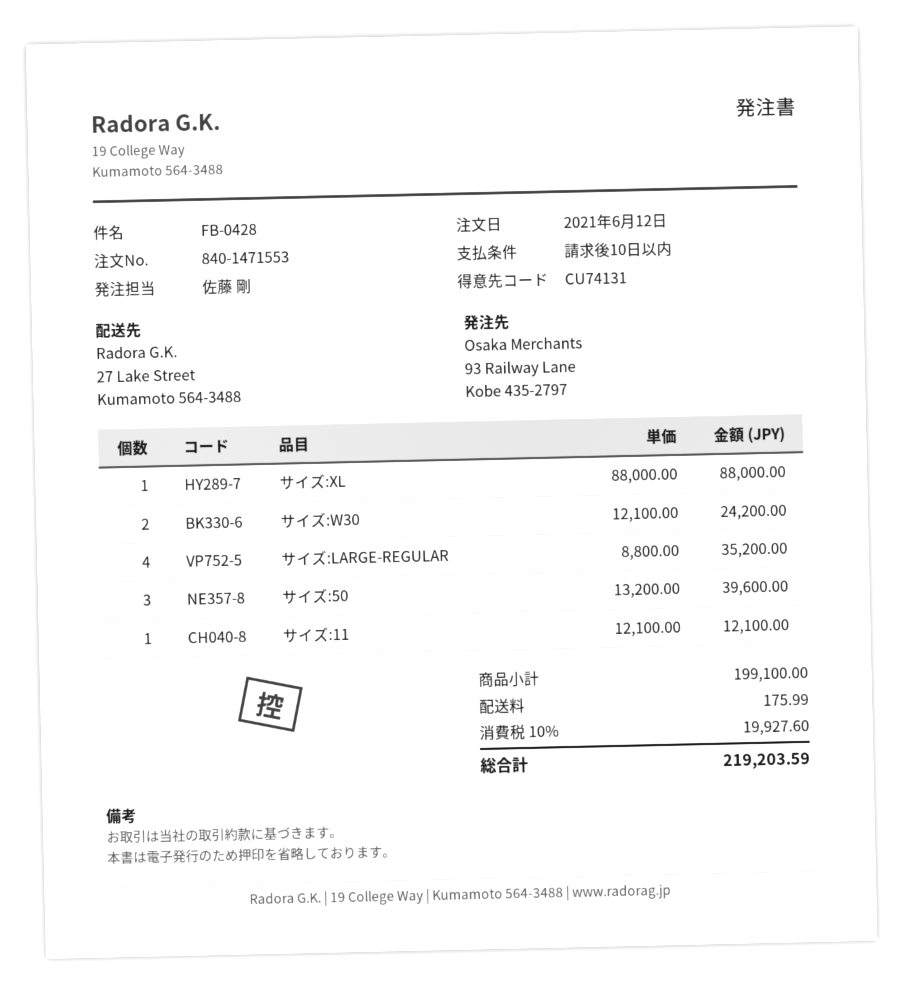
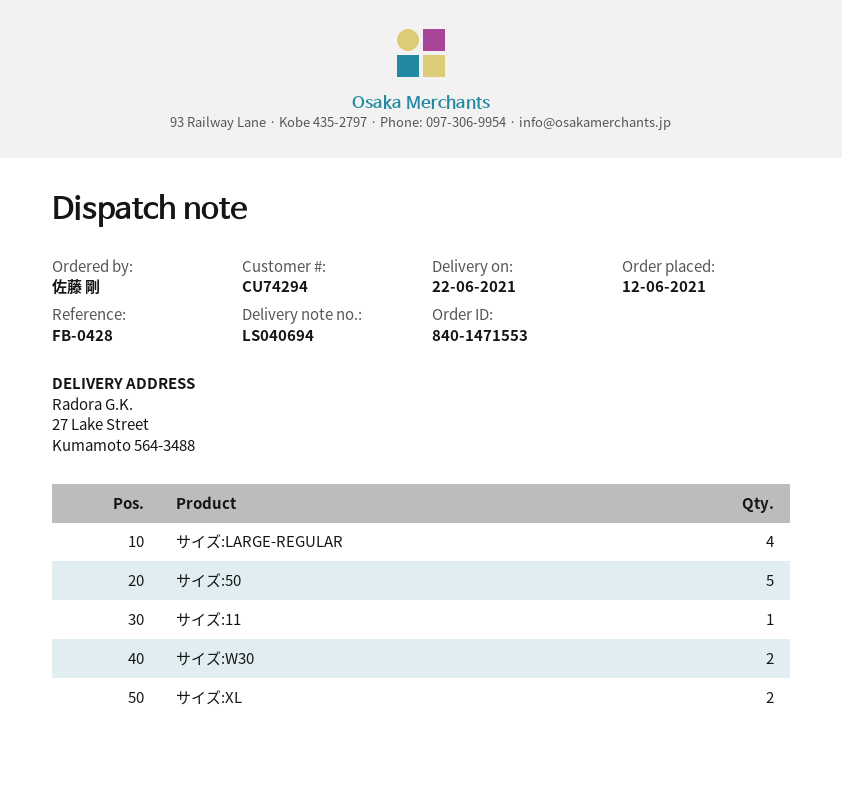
customer number: CU74131 -> CU74294
サイズ:XL: 1 -> 2
サイズ:50: 3 -> 5

